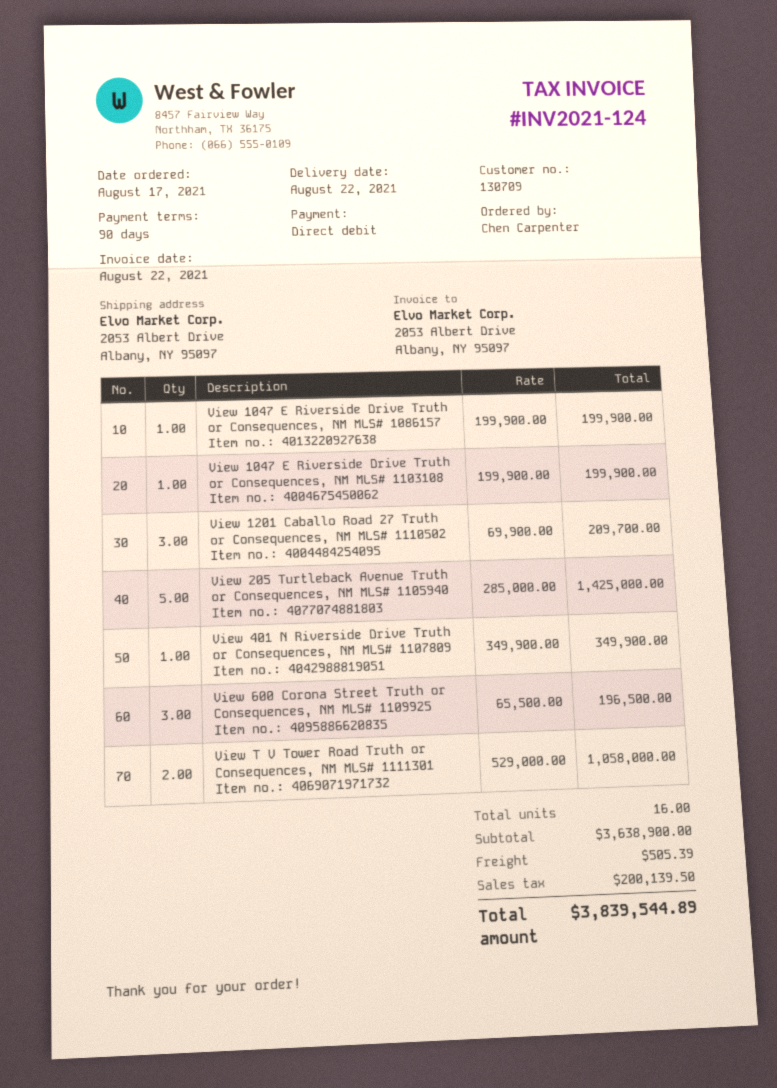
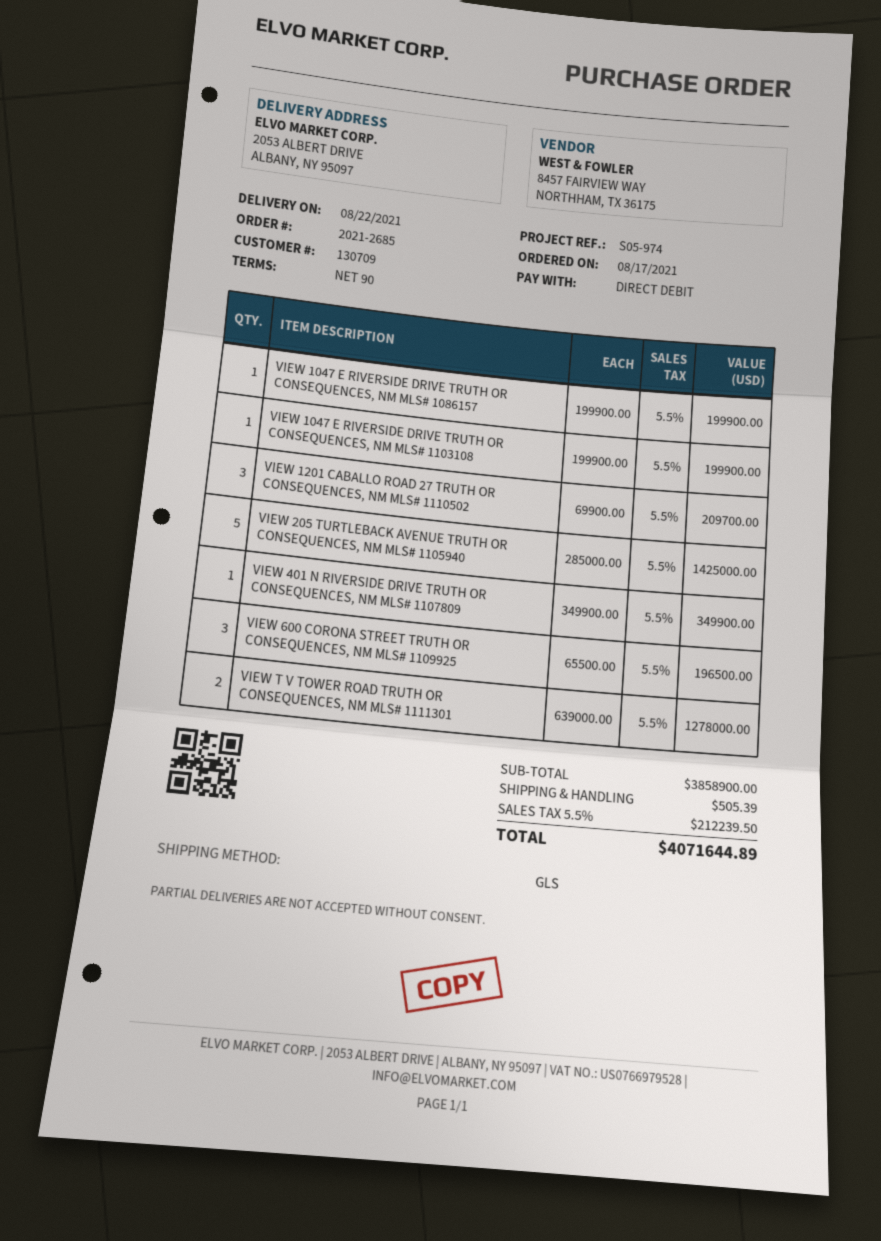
View T V Tower Road Truth or Consequences, NM MLS# 1111301: 2 x 529000.00 = 1058000.00 -> 2 x 639000.00 = 1278000.00
subtotal: 3638900.00 -> 3858900.00
tax: 200139.50 -> 212239.50
total: 3839544.89 -> 4071644.89

